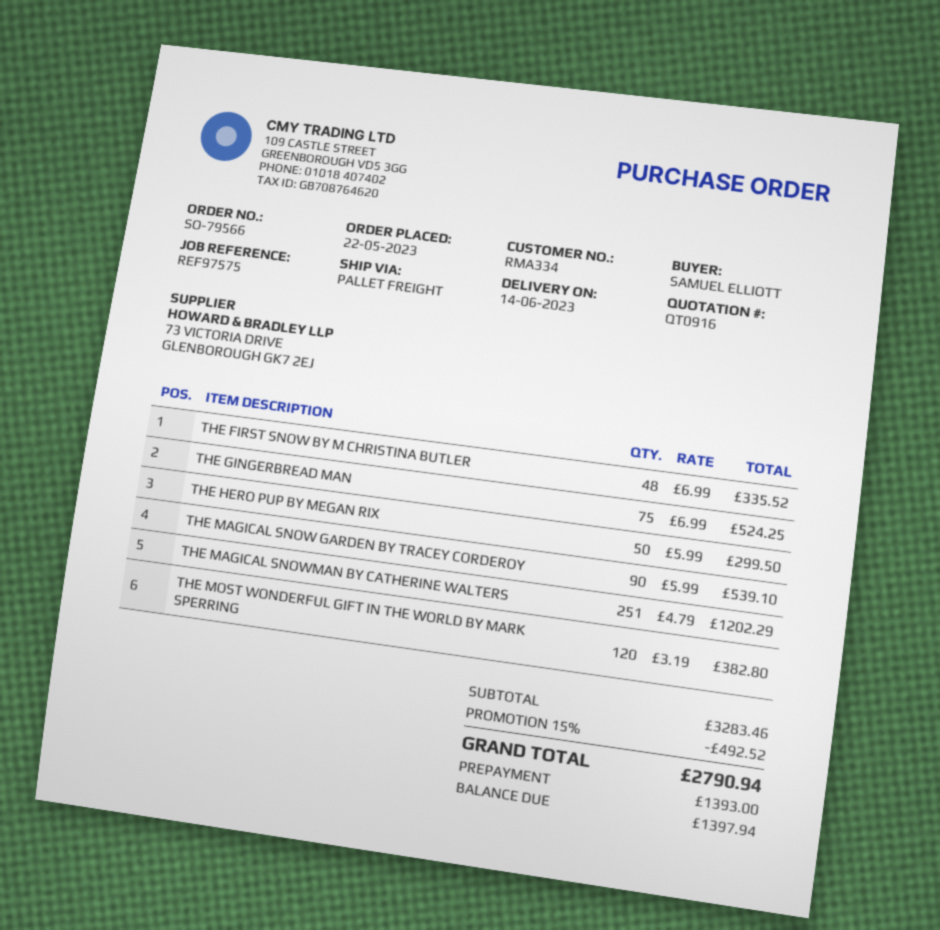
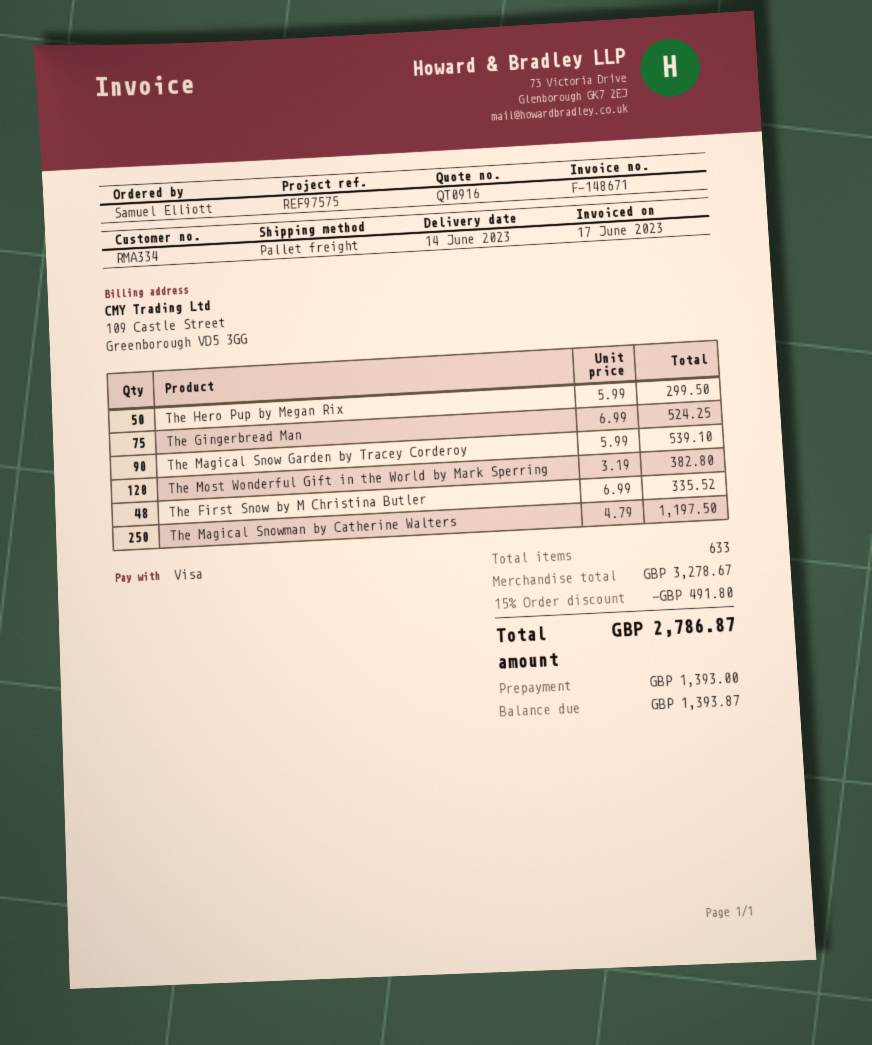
THE MAGICAL SNOWMAN BY CATHERINE WALTERS: 251 x 4.79 = 1202.29 -> 250 x 4.79 = 1197.50
subtotal: 3283.46 -> 3278.67
discount: 15% = 492.52 -> 15% = 491.80
total: 2790.94 -> 2786.87
balance: 1397.94 -> 1393.87

